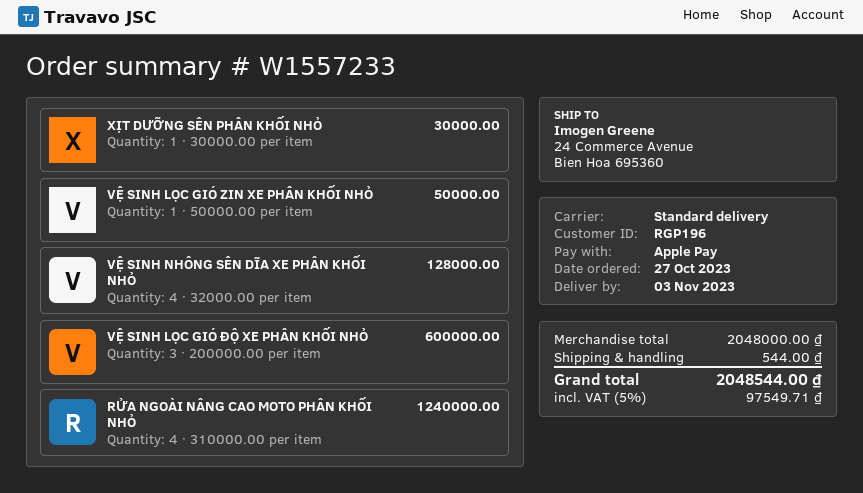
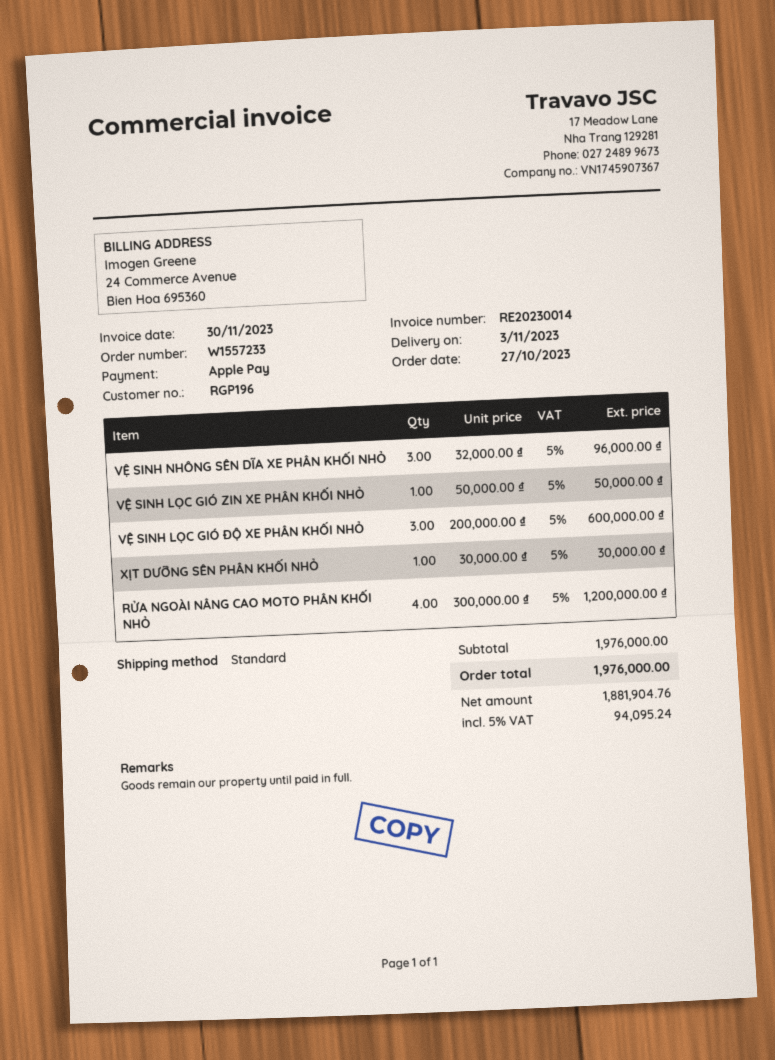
VỆ SINH NHÔNG SÊN DĨA XE PHÂN KHỐI NHỎ: 4 x 32000.00 = 128000.00 -> 3 x 32000.00 = 96000.00
RỬA NGOÀI NÂNG CAO MOTO PHÂN KHỐI NHỎ: 4 x 310000.00 = 1240000.00 -> 4 x 300000.00 = 1200000.00
subtotal: 2048000.00 -> 1976000.00
shipping: 544.00 -> none
tax: 5% = 97549.71 -> 5% = 94095.24
total: 2048544.00 -> 1976000.00

